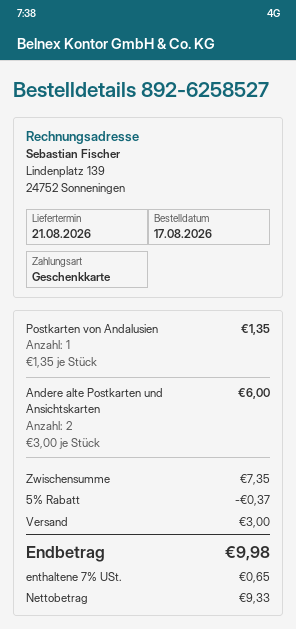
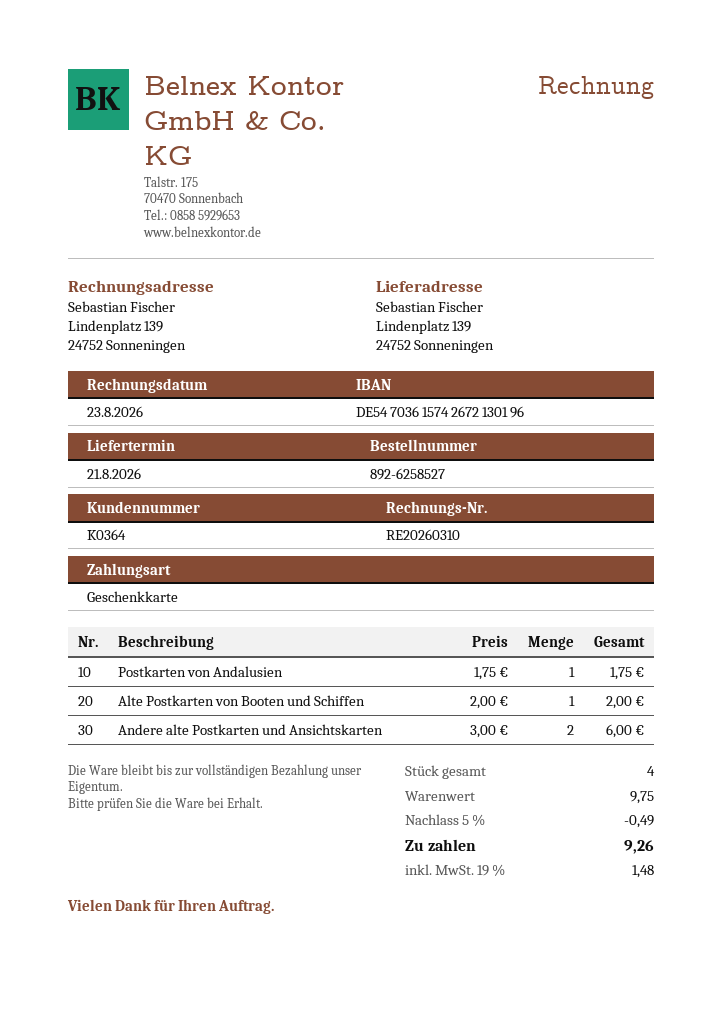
Postkarten von Andalusien: 1 x 1.35 = 1.35 -> 1 x 1.75 = 1.75
Alte Postkarten von Booten und Schiffen: none -> 1 x 2.00 = 2.00
subtotal: 7.35 -> 9.75
discount: 5% = 0.37 -> 5% = 0.49
shipping: 3.00 -> none
tax: 7% = 0.65 -> 19% = 1.48
total: 9.98 -> 9.26

